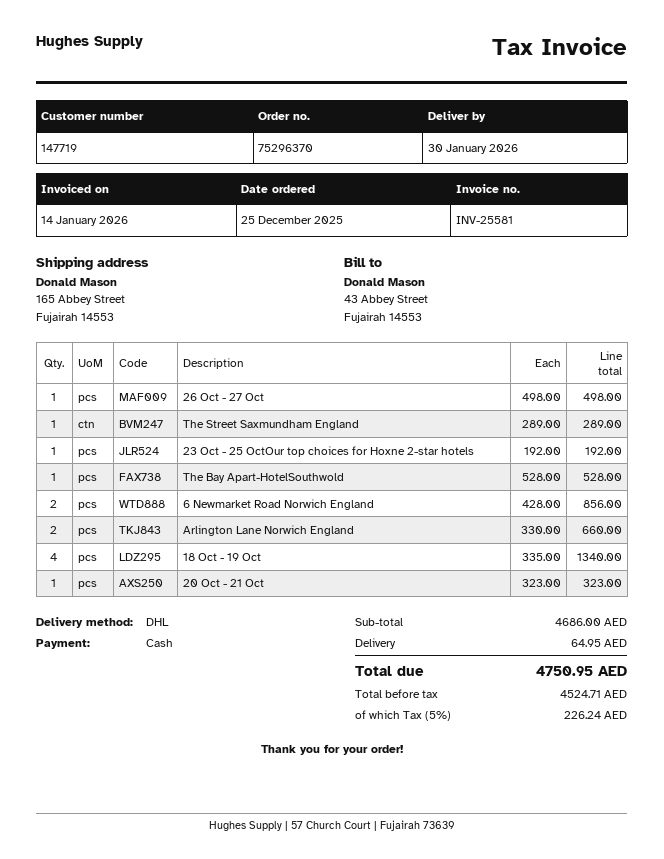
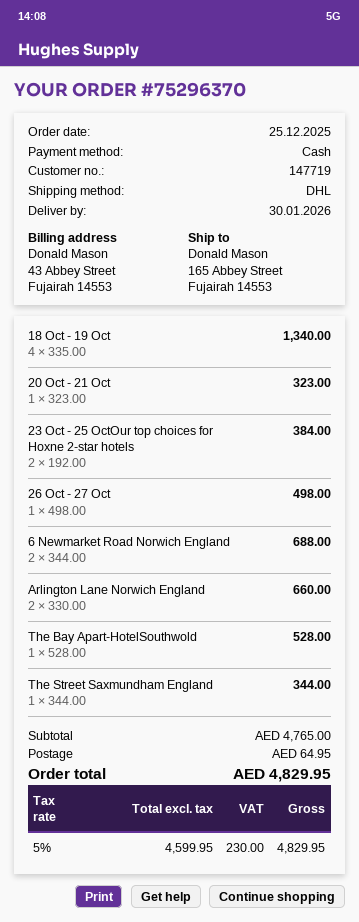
The Street Saxmundham England: 1 x 289.00 = 289.00 -> 1 x 344.00 = 344.00
23 Oct - 25 OctOur top choices for Hoxne 2-star hotels: 1 x 192.00 = 192.00 -> 2 x 192.00 = 384.00
6 Newmarket Road Norwich England: 2 x 428.00 = 856.00 -> 2 x 344.00 = 688.00
subtotal: 4686.00 -> 4765.00
net: 4524.71 -> 4599.95
tax: 5% = 226.24 -> 5% = 230.00
total: 4750.95 -> 4829.95

